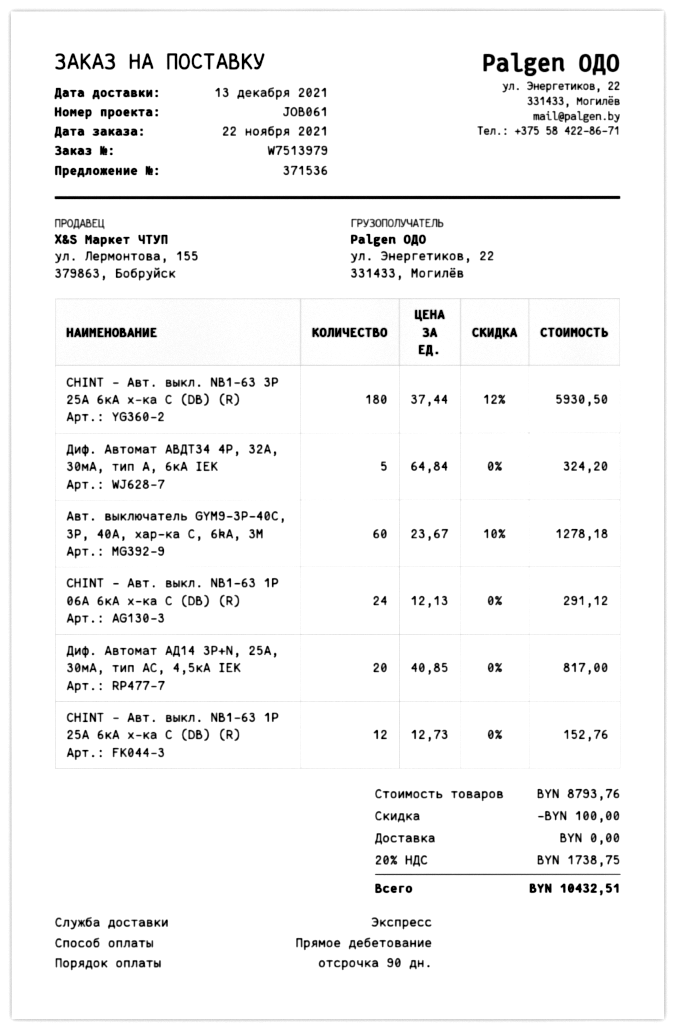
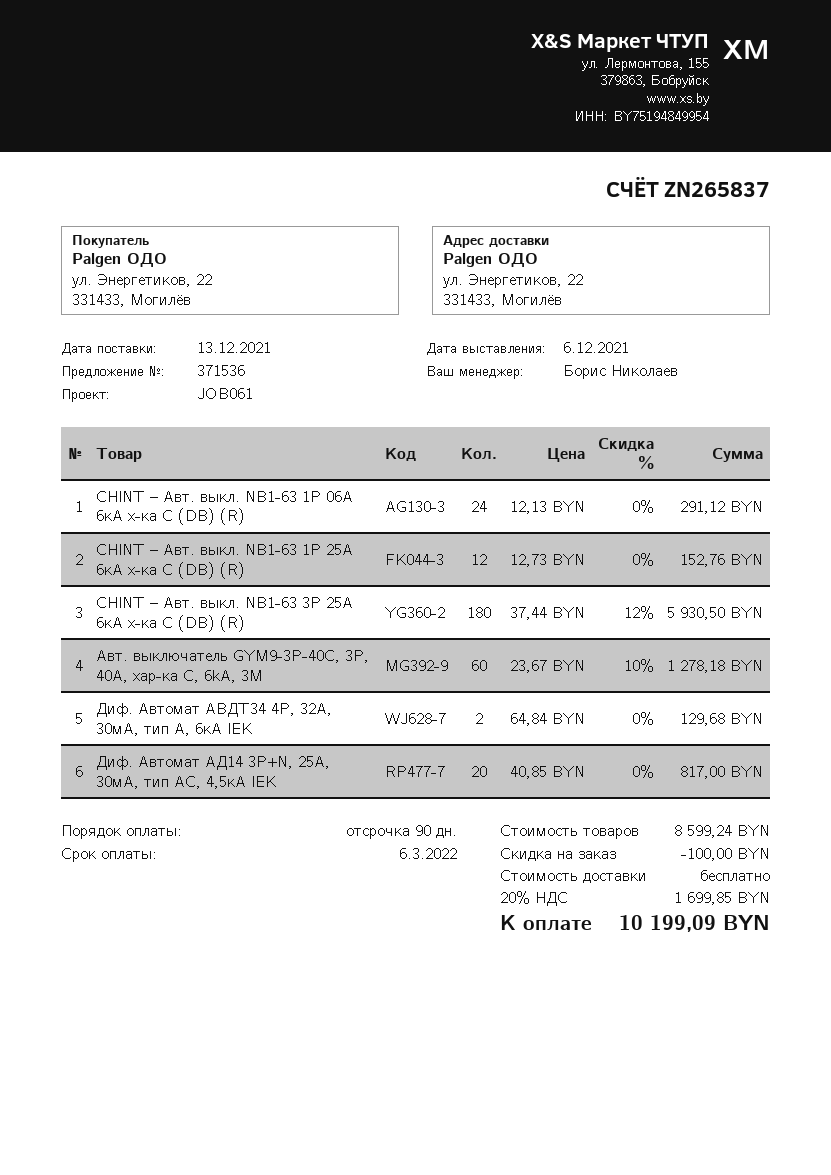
Диф. Автомат АВДТ34 4P, 32А, 30мА, тип A, 6кА IEK: 5 x 64.84 = 324.20 -> 2 x 64.84 = 129.68
subtotal: 8793.76 -> 8599.24
tax: 20% = 1738.75 -> 20% = 1699.85
total: 10432.51 -> 10199.09

